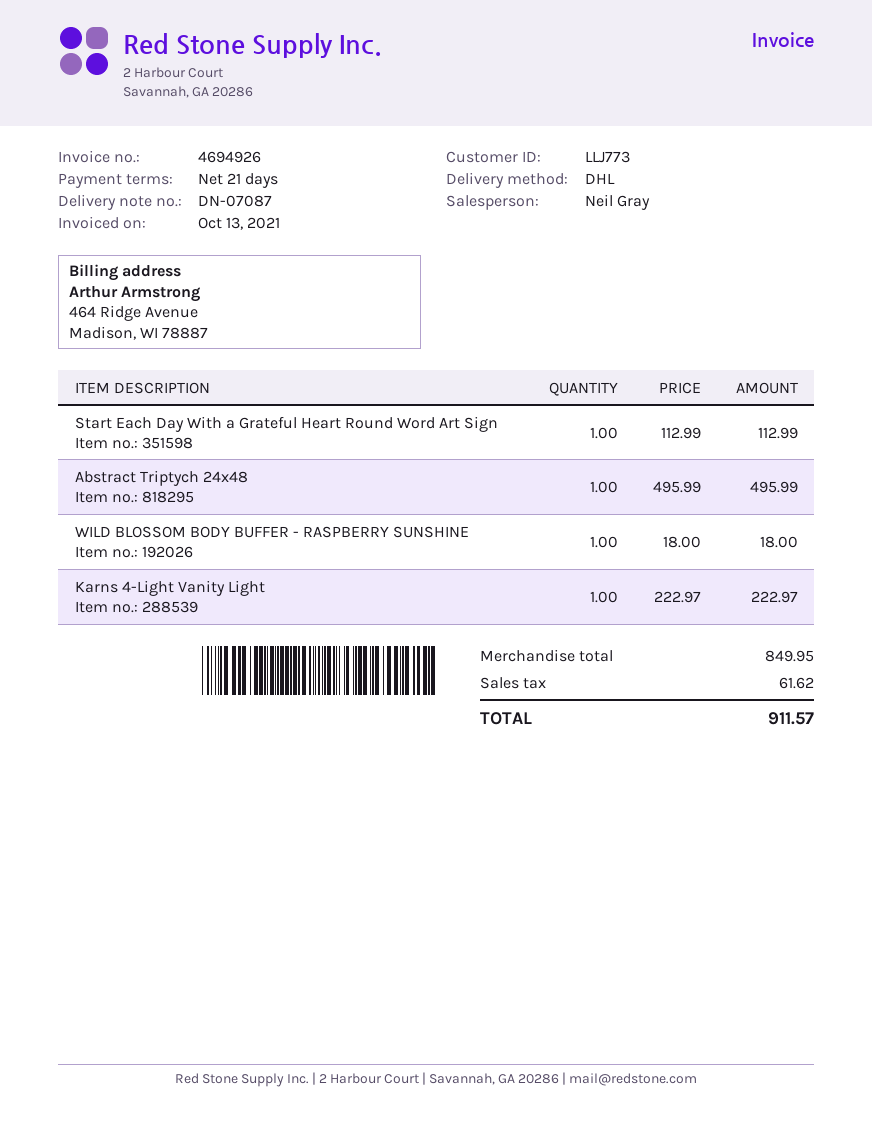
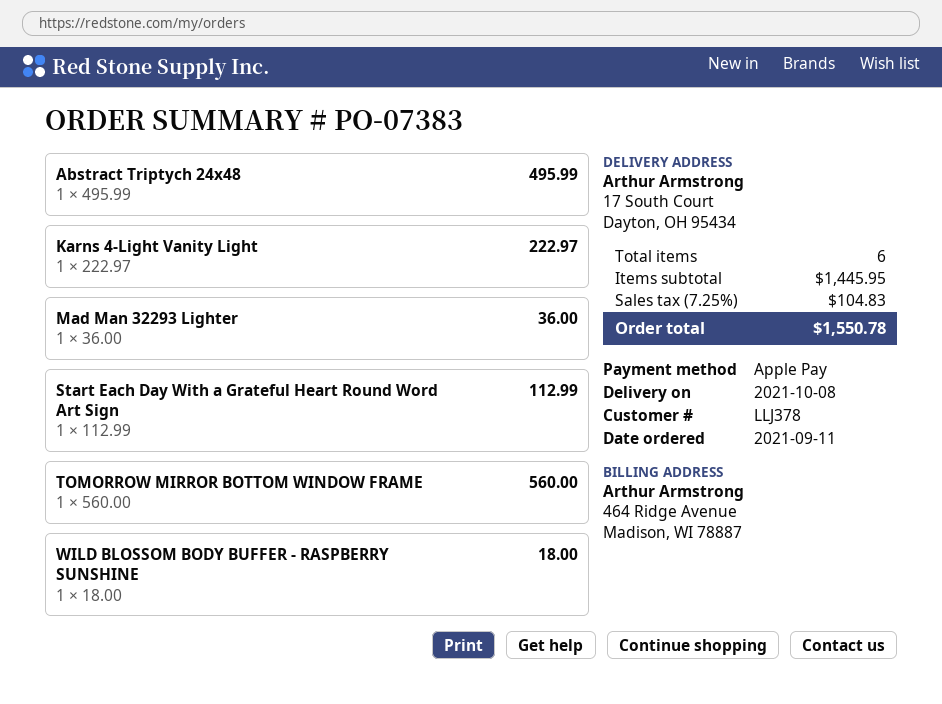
customer number: LLJ773 -> LLJ378
Mad Man 32293 Lighter: none -> 1 x 36.00 = 36.00
TOMORROW MIRROR BOTTOM WINDOW FRAME: none -> 1 x 560.00 = 560.00
subtotal: 849.95 -> 1445.95
tax: 61.62 -> 104.83
total: 911.57 -> 1550.78

